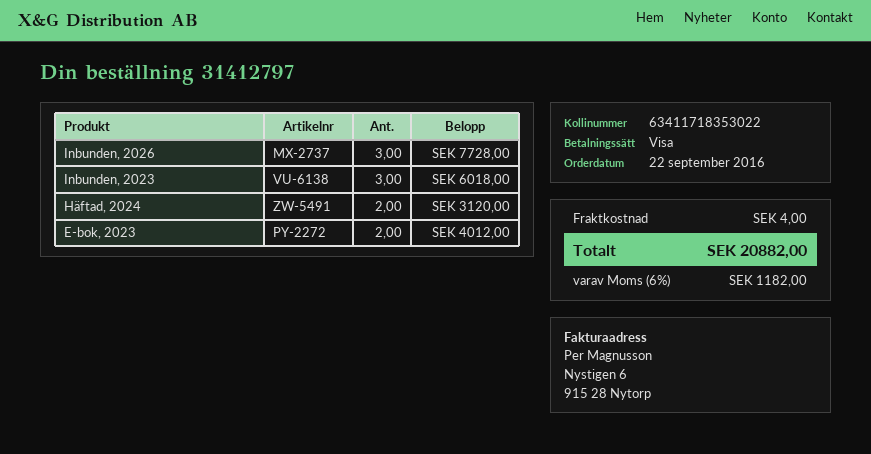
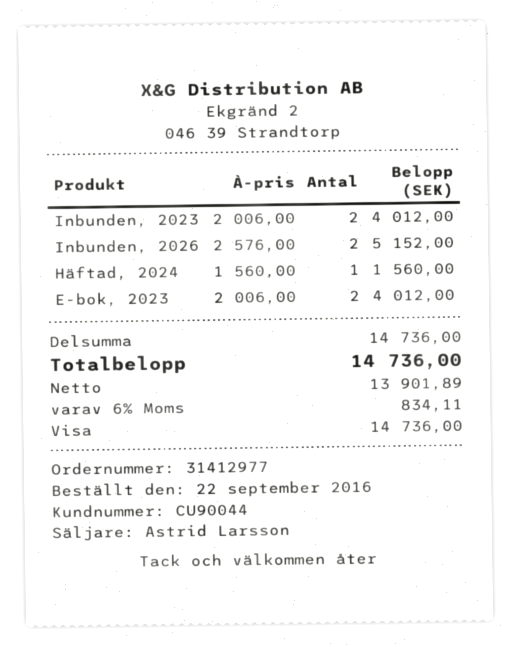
order number: 31412797 -> 31412977
Inbunden, 2026: 3 for 7728.00 -> 2 for 5152.00
Inbunden, 2023: 3 for 6018.00 -> 2 for 4012.00
Häftad, 2024: 2 for 3120.00 -> 1 for 1560.00
shipping: 4.00 -> none
tax: 6% = 1182.00 -> 6% = 834.11
total: 20882.00 -> 14736.00

